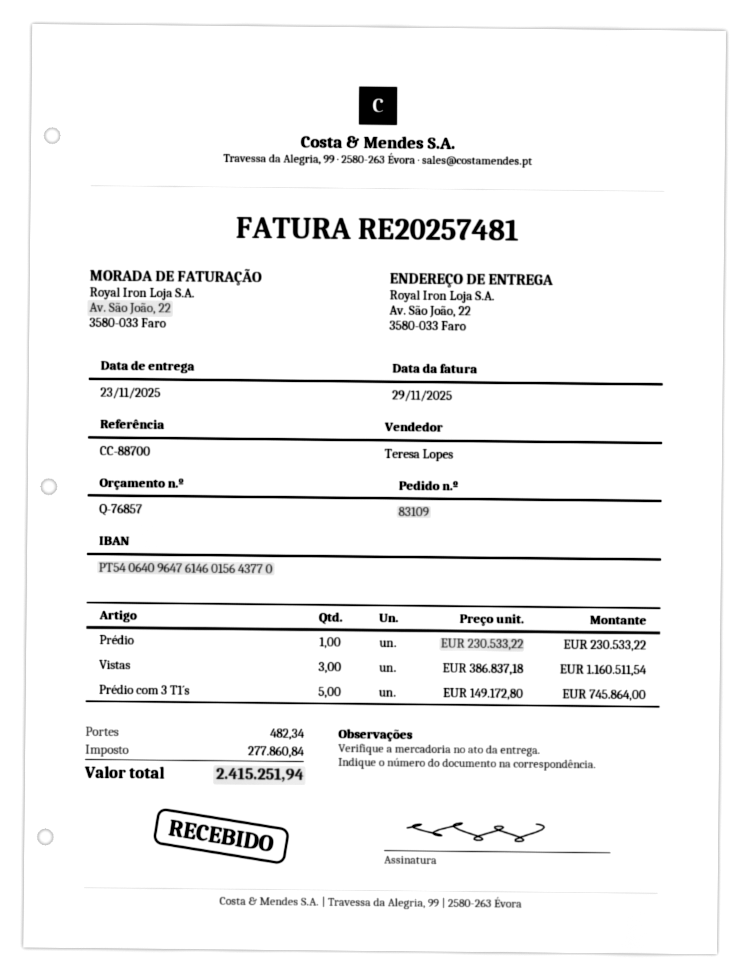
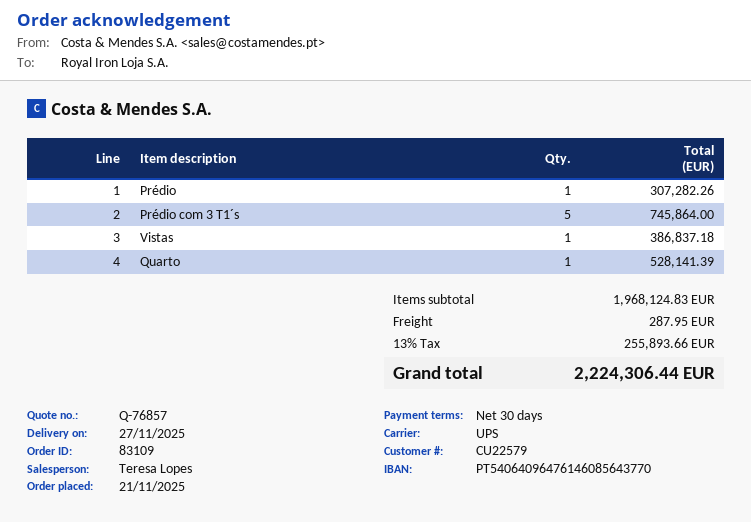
delivery date: 2025-11-23 -> 2025-11-27
bank account: PT54064096476146015643770 -> PT54064096476146085643770
Prédio: 1 for 230533.22 -> 1 for 307282.26
Vistas: 3 for 1160511.54 -> 1 for 386837.18
Quarto: none -> 1 for 528141.39
shipping: 482.34 -> 287.95
tax: 277860.84 -> 255893.66
total: 2415251.94 -> 2224306.44

